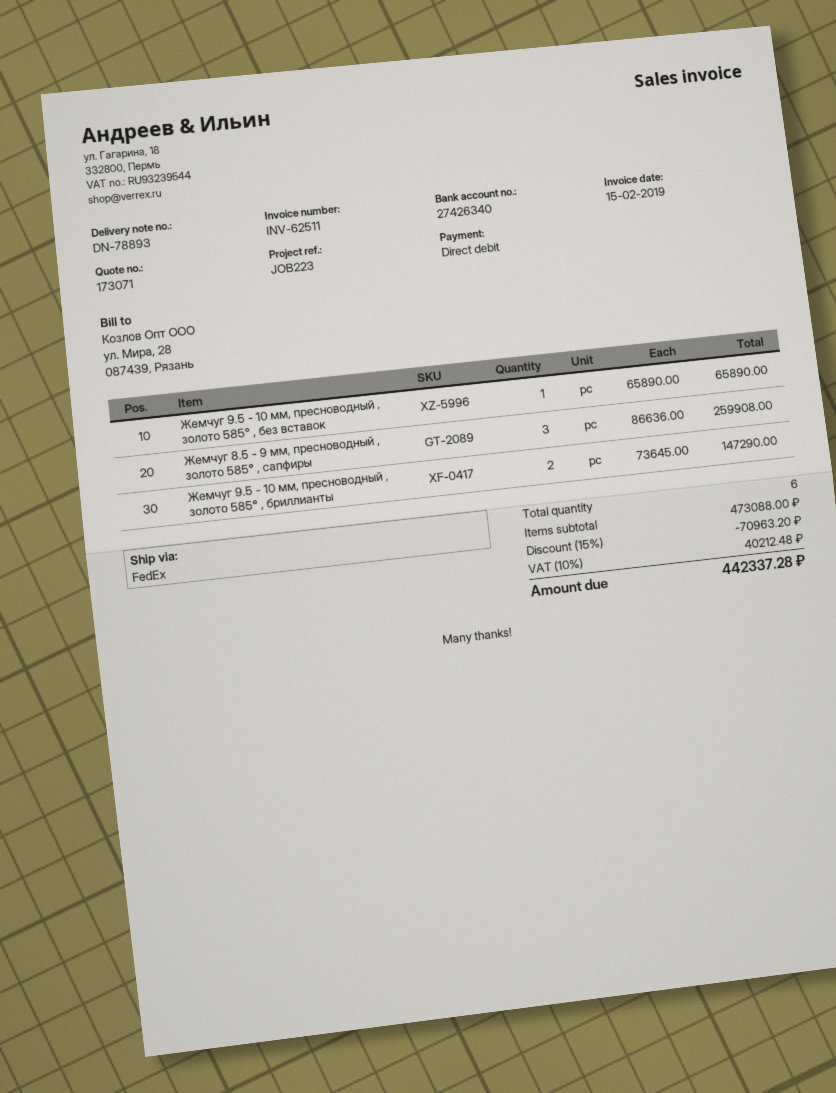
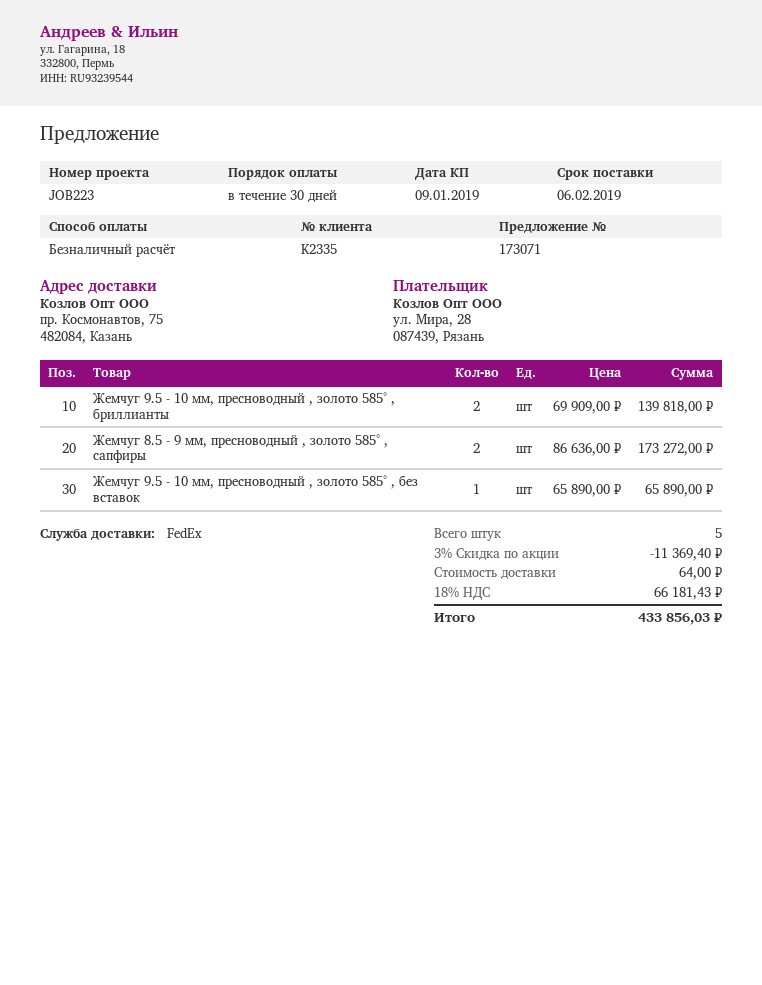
payment method: direct debit -> bank transfer
Жемчуг 8.5 - 9 мм, пресноводный , золото 585° , сапфиры: 3 x 86636.00 = 259908.00 -> 2 x 86636.00 = 173272.00
Жемчуг 9.5 - 10 мм, пресноводный , золото 585° , бриллианты: 2 x 73645.00 = 147290.00 -> 2 x 69909.00 = 139818.00
total quantity: 6 -> 5
discount: 15% = 70963.20 -> 3% = 11369.40
shipping: none -> 64.00
tax: 10% = 40212.48 -> 18% = 66181.43
total: 442337.28 -> 433856.03

